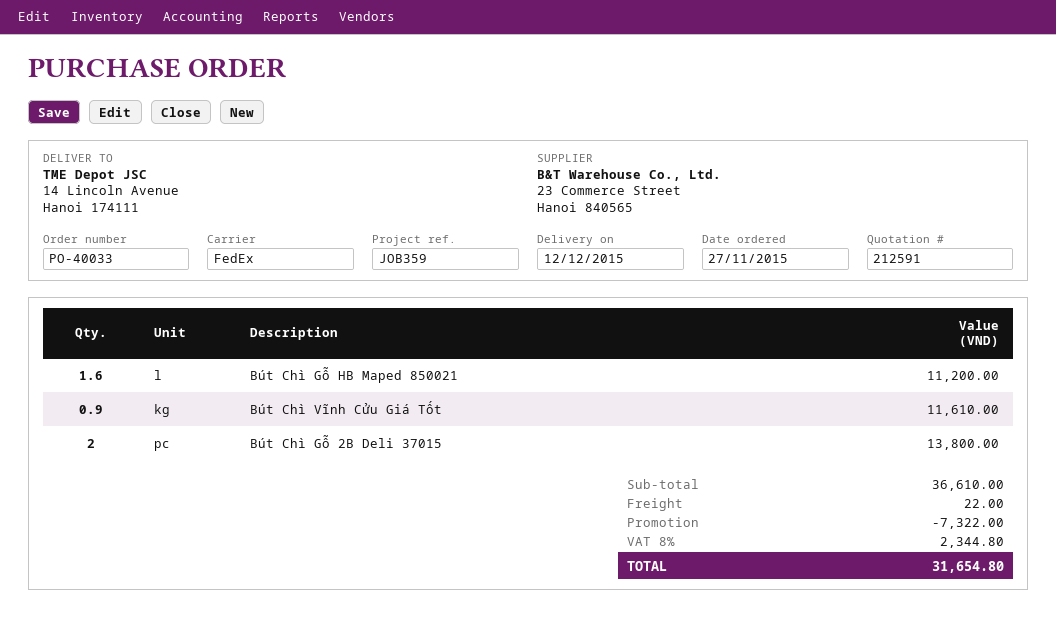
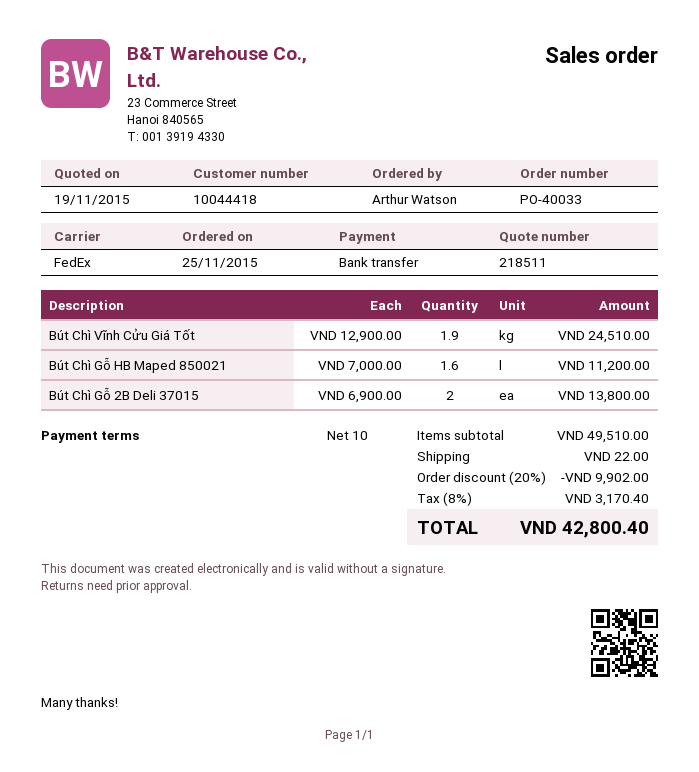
quote number: 212591 -> 218511
order date: 2015-11-27 -> 2015-11-25
Bút Chì Vĩnh Cửu Giá Tốt: 0.9 for 11610.00 -> 1.9 for 24510.00
subtotal: 36610.00 -> 49510.00
discount: 7322.00 -> 9902.00
tax: 8% = 2344.80 -> 8% = 3170.40
total: 31654.80 -> 42800.40

